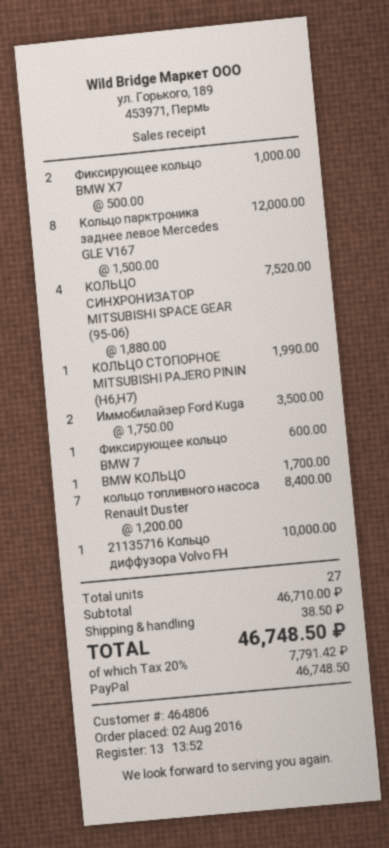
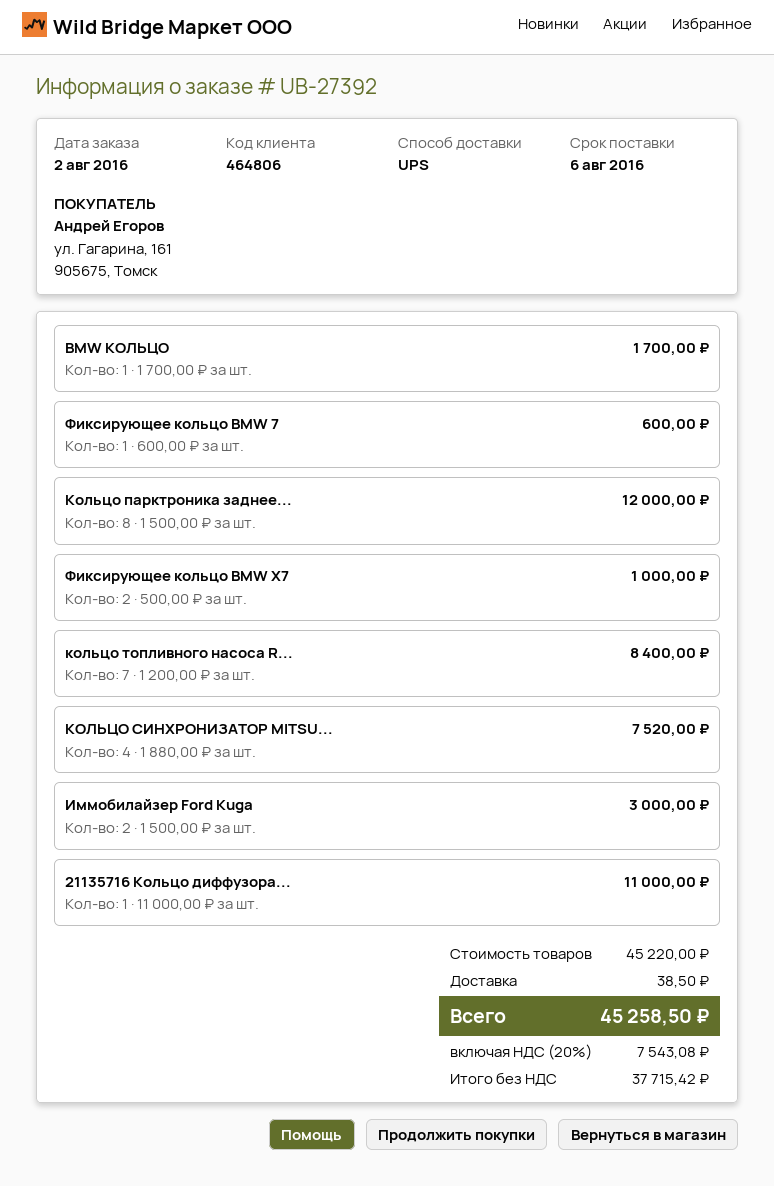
КОЛЬЦО СТОПОРНОЕ MITSUBISHI PAJERO PININ (H6,H7): 1 x 1990.00 = 1990.00 -> none
Иммобилайзер Ford Kuga: 2 x 1750.00 = 3500.00 -> 2 x 1500.00 = 3000.00
21135716 Кольцо диффузора Volvo FH: 1 x 10000.00 = 10000.00 -> 1 x 11000.00 = 11000.00
subtotal: 46710.00 -> 45220.00
tax: 20% = 7791.42 -> 20% = 7543.08
total: 46748.50 -> 45258.50

